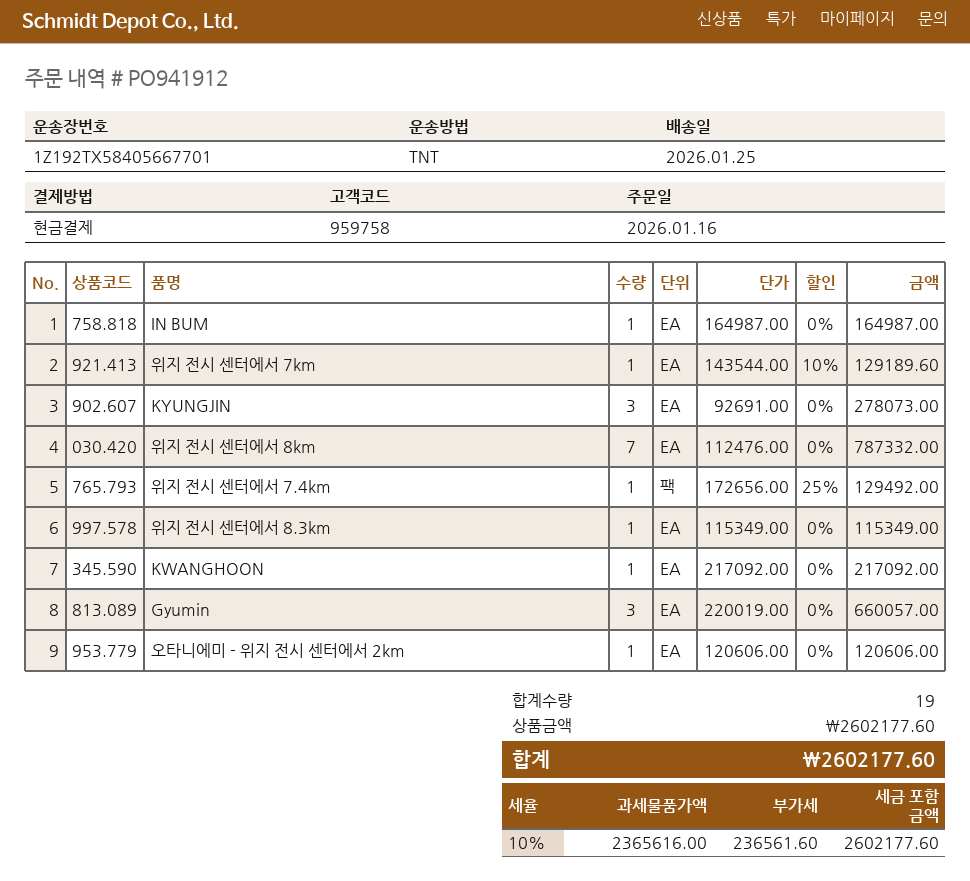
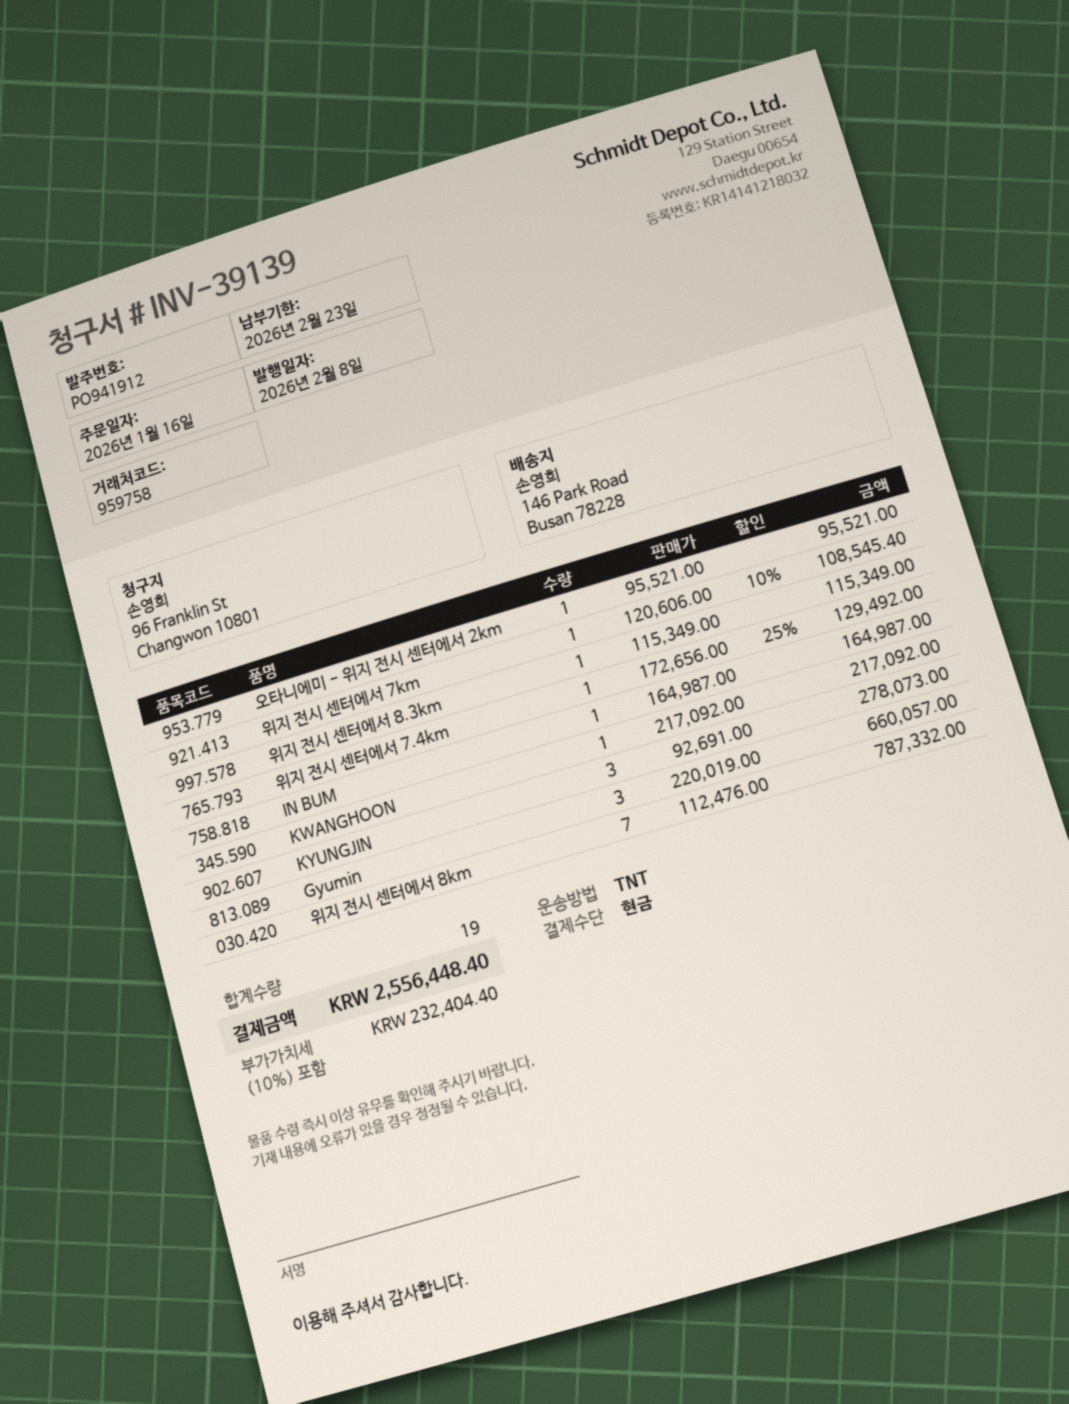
위지 전시 센터에서 7km: 1 x 143544.00 - 10% = 129189.60 -> 1 x 120606.00 - 10% = 108545.40
오타니에미 - 위지 전시 센터에서 2km: 1 x 120606.00 = 120606.00 -> 1 x 95521.00 = 95521.00
tax: 10% = 236561.60 -> 10% = 232404.40
total: 2602177.60 -> 2556448.40

